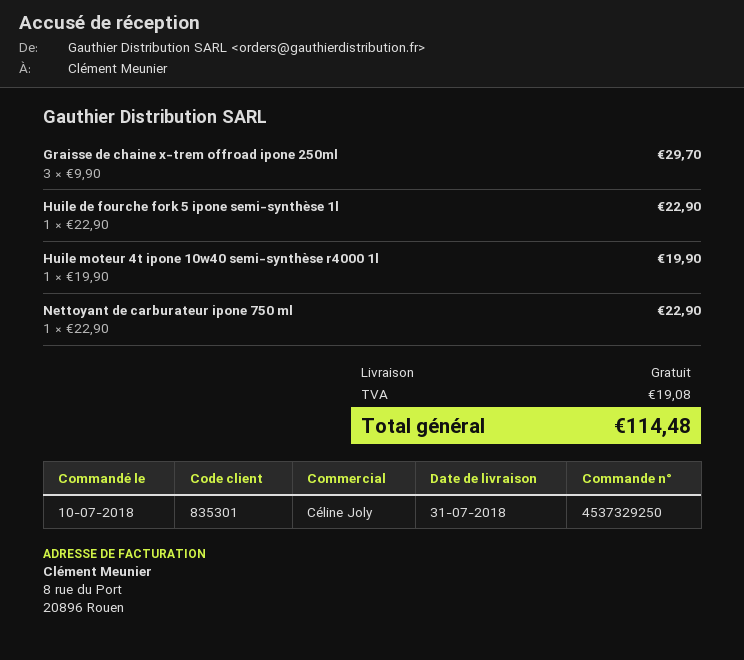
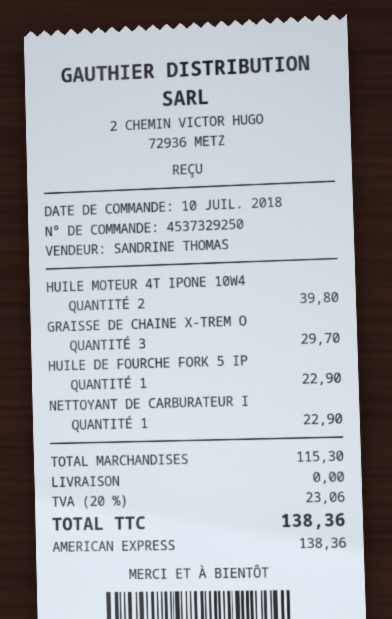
sales rep: Céline Joly -> SANDRINE THOMAS
Huile moteur 4t ipone 10w40 semi-synthèse r4000 1l: 1 for 19.90 -> 2 for 39.80
tax: 19.08 -> 23.06
total: 114.48 -> 138.36

